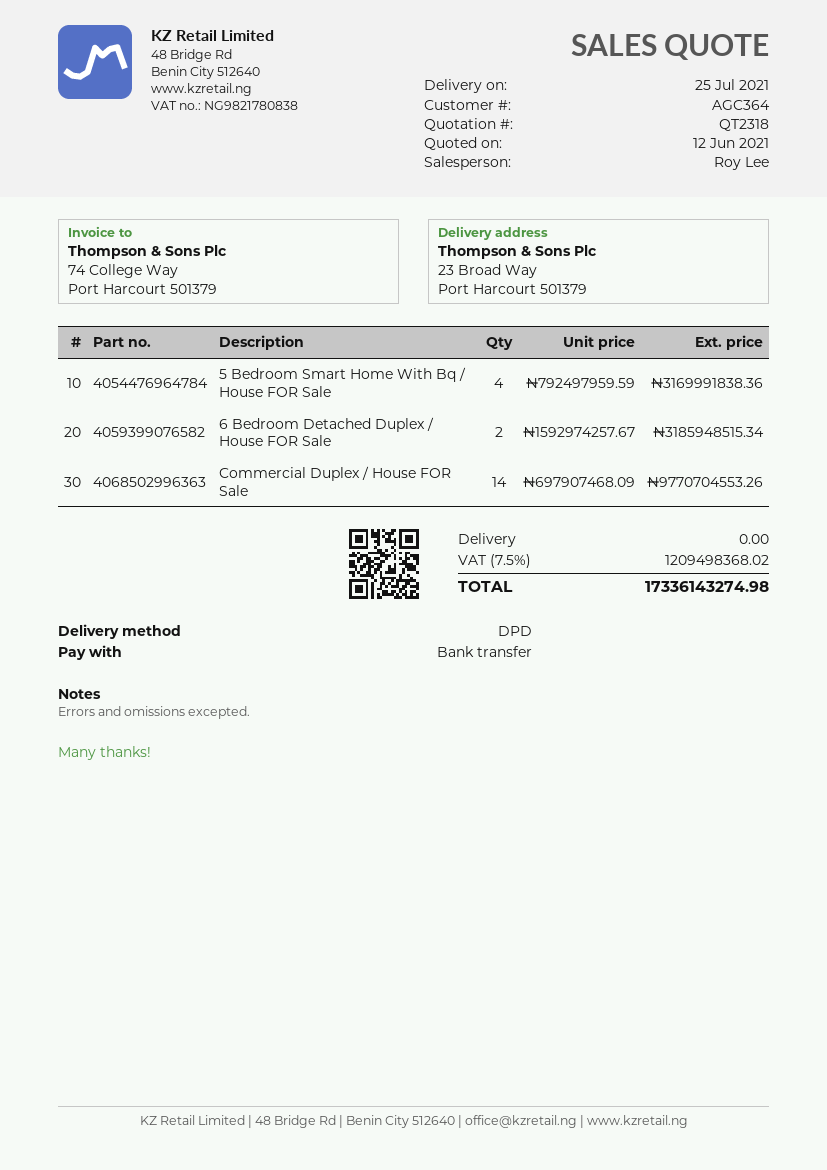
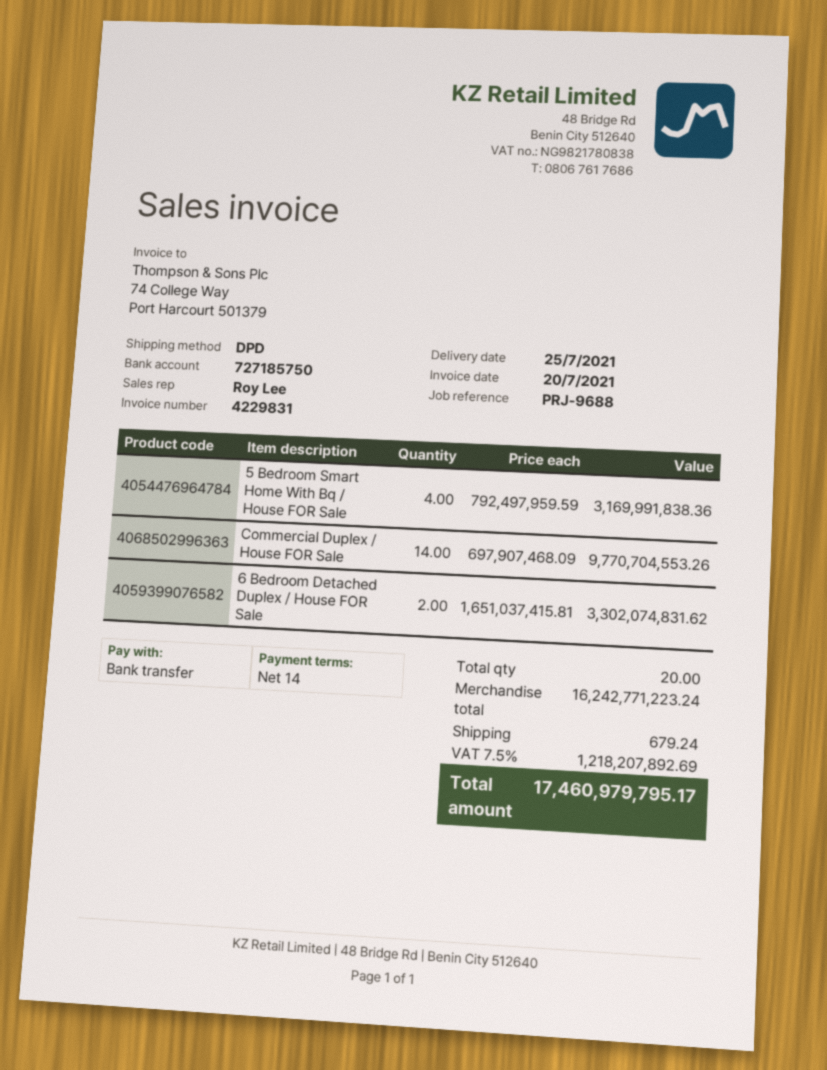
6 Bedroom Detached Duplex / House FOR Sale: 2 x 1592974257.67 = 3185948515.34 -> 2 x 1651037415.81 = 3302074831.62
shipping: 0.00 -> 679.24
tax: 7.5% = 1209498368.02 -> 7.5% = 1218207892.69
total: 17336143274.98 -> 17460979795.17

